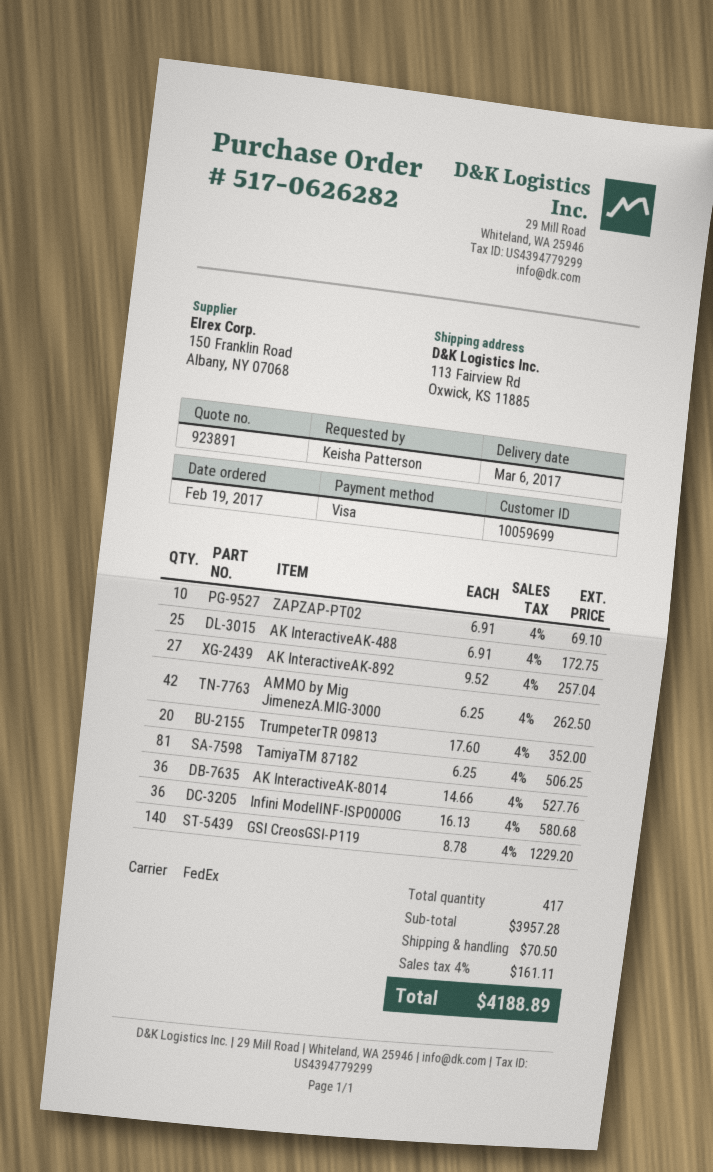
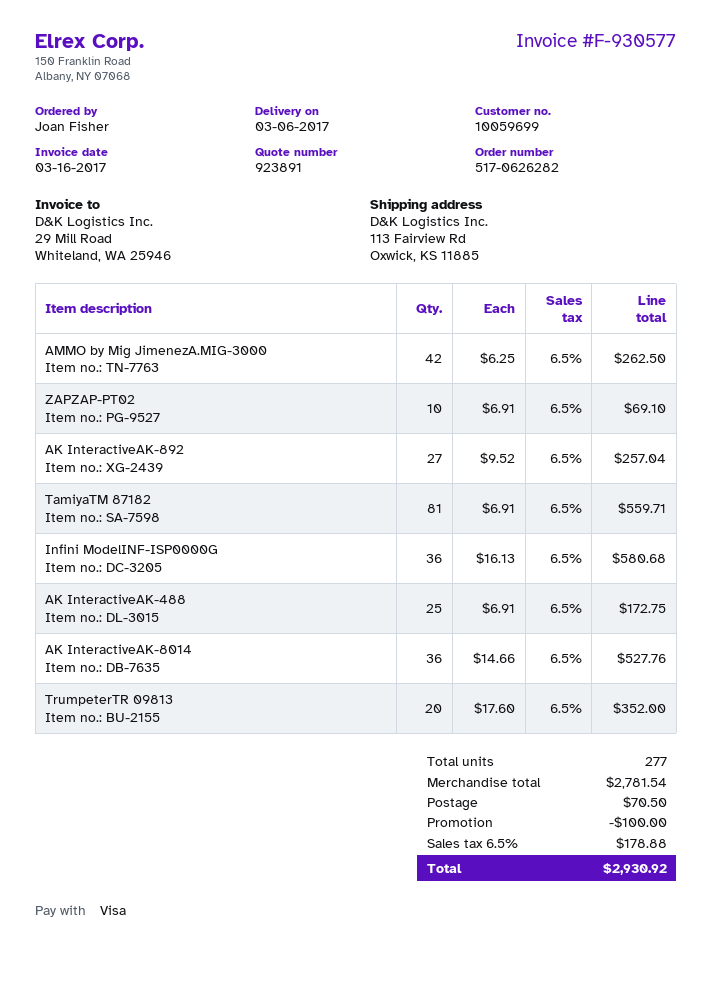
ordered by: Keisha Patterson -> Joan Fisher
TamiyaTM 87182: 81 x 6.25 = 506.25 -> 81 x 6.91 = 559.71
GSI CreosGSI-P119: 140 x 8.78 = 1229.20 -> none
total quantity: 417 -> 277
subtotal: 3957.28 -> 2781.54
discount: none -> 100.00
tax: 4% = 161.11 -> 6.5% = 178.88
total: 4188.89 -> 2930.92

